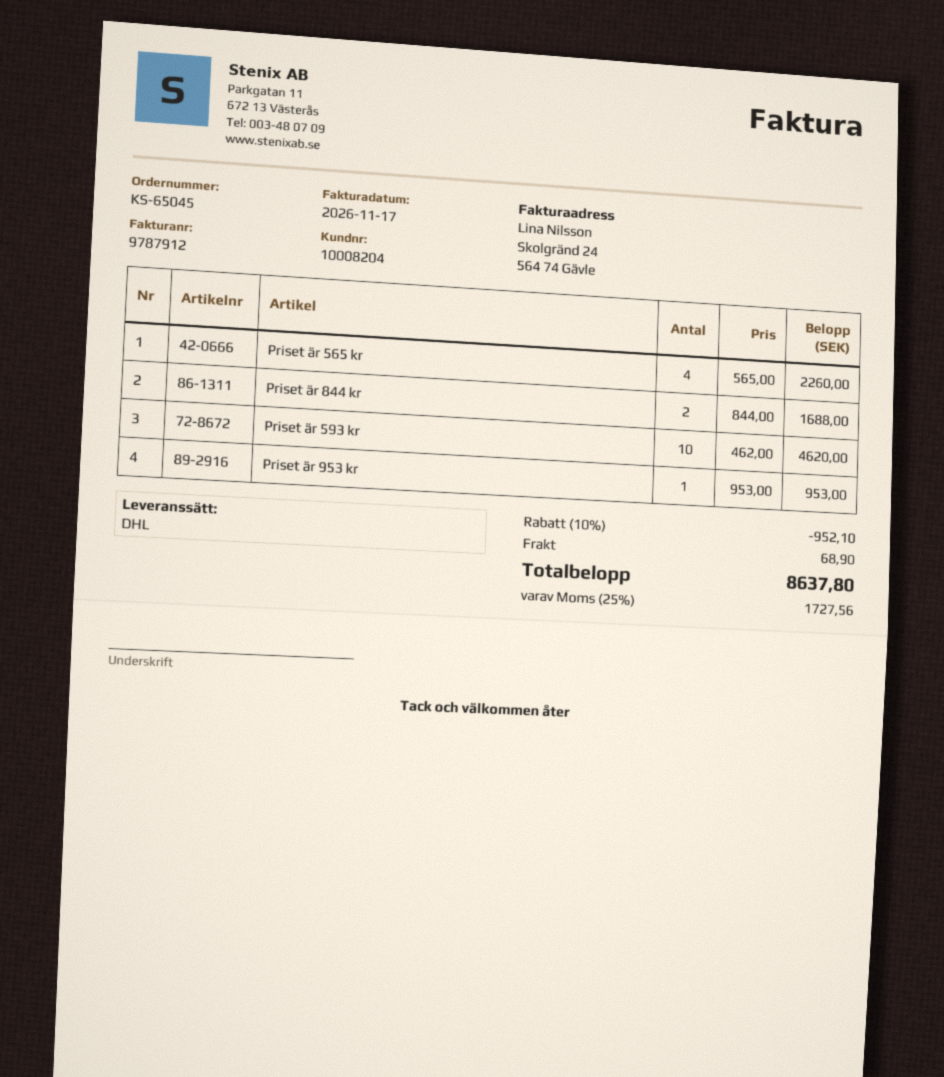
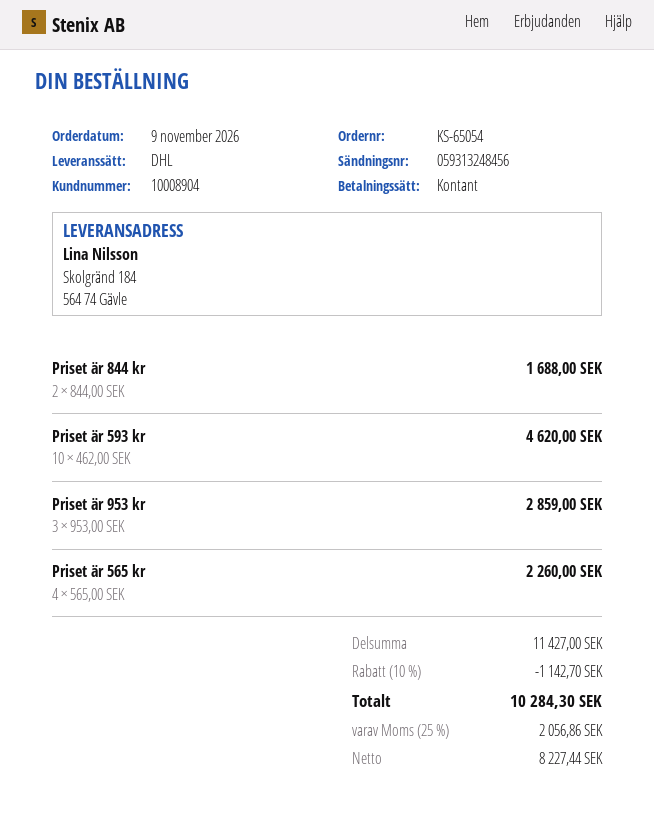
order number: KS-65045 -> KS-65054
customer number: 10008204 -> 10008904
Priset är 953 kr: 1 x 953.00 = 953.00 -> 3 x 953.00 = 2859.00
discount: 10% = 952.10 -> 10% = 1142.70
shipping: 68.90 -> none
tax: 25% = 1727.56 -> 25% = 2056.86
total: 8637.80 -> 10284.30

